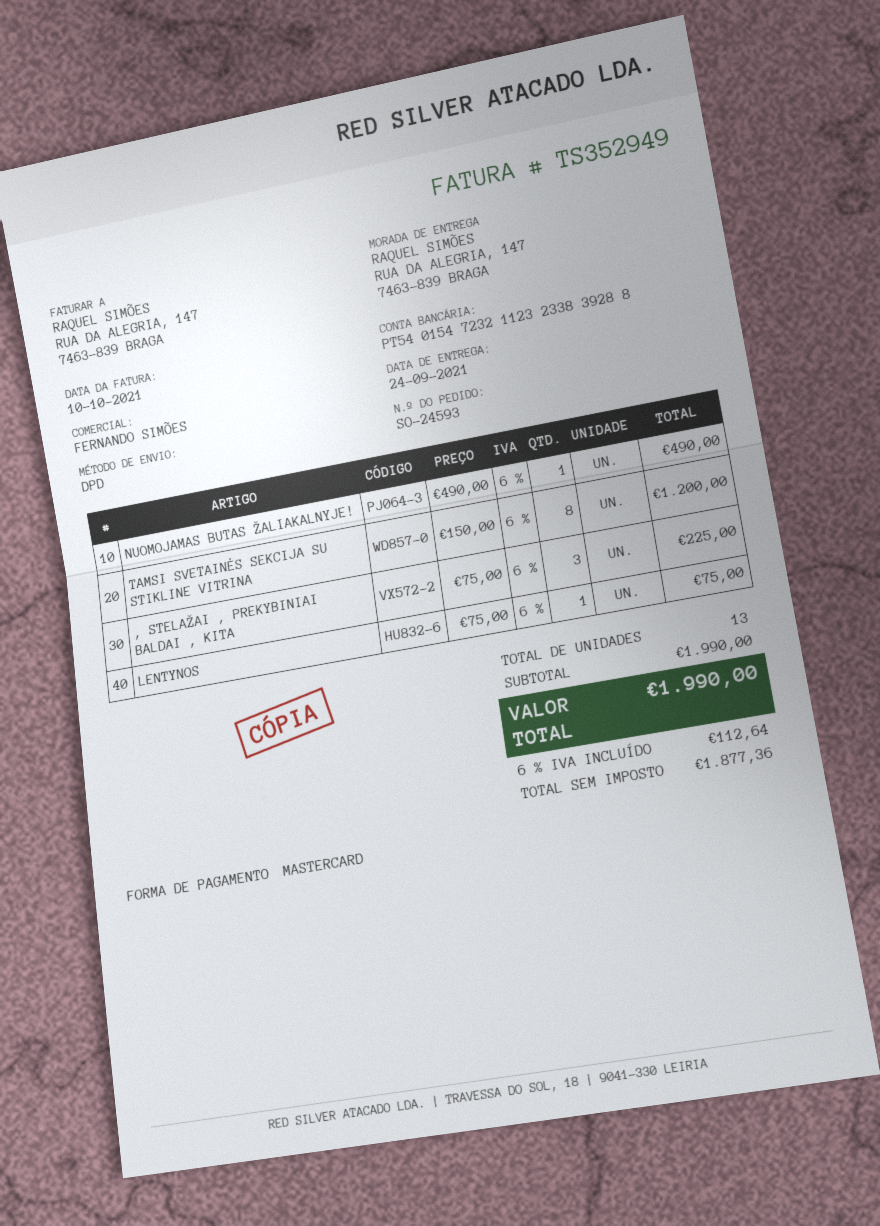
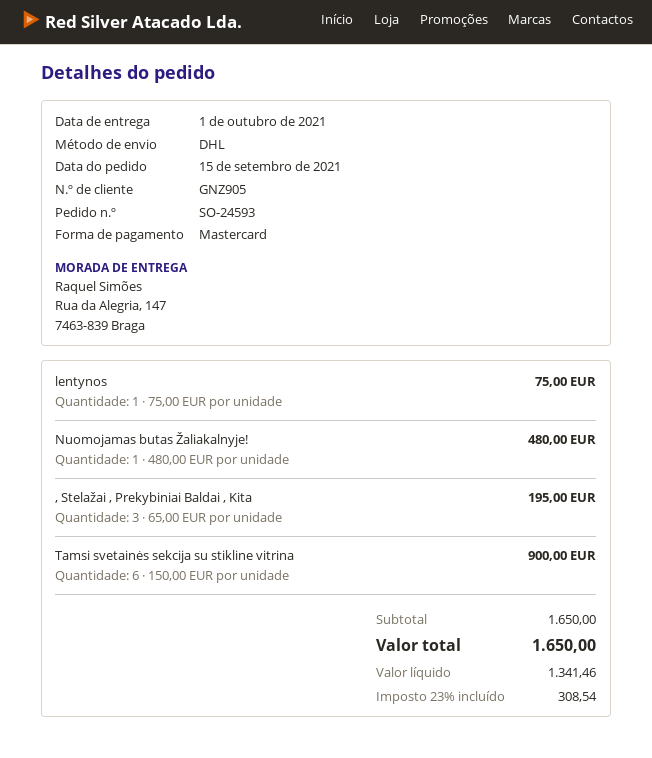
delivery date: 2021-09-24 -> 2021-10-01
shipping method: DPD -> DHL
NUOMOJAMAS BUTAS ŽALIAKALNYJE!: 1 x 490.00 = 490.00 -> 1 x 480.00 = 480.00
TAMSI SVETAINĖS SEKCIJA SU STIKLINE VITRINA: 8 x 150.00 = 1200.00 -> 6 x 150.00 = 900.00
, STELAŽAI , PREKYBINIAI BALDAI , KITA: 3 x 75.00 = 225.00 -> 3 x 65.00 = 195.00
subtotal: 1990.00 -> 1650.00
net: 1877.36 -> 1341.46
tax: 6% = 112.64 -> 23% = 308.54
total: 1990.00 -> 1650.00

